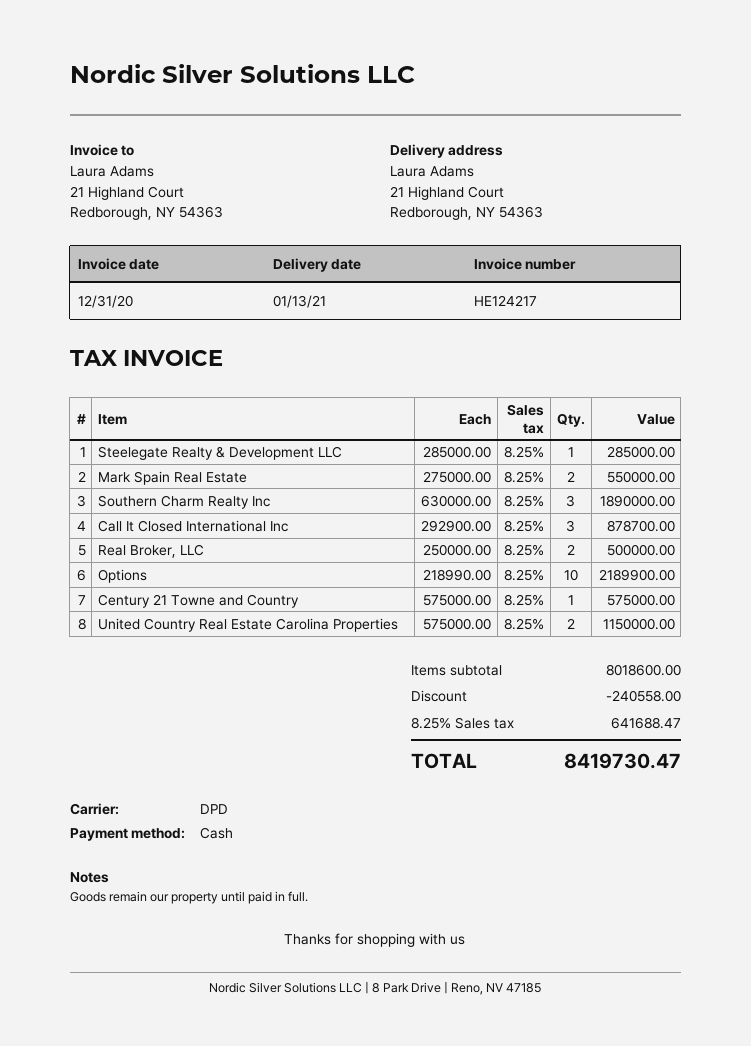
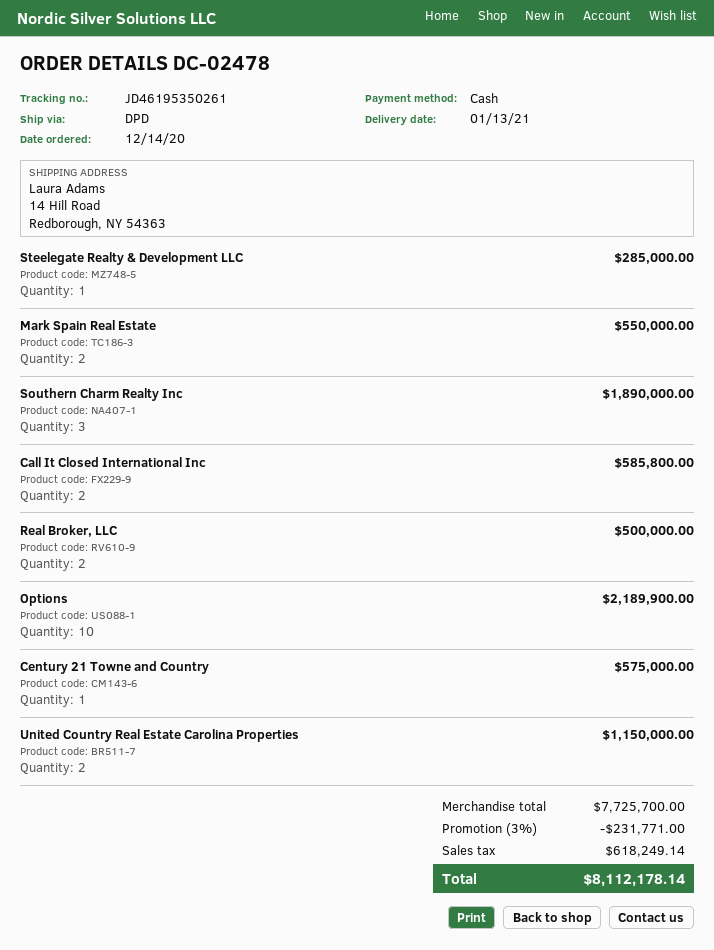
ship to: 21 Highland Court, Redborough, NY 54363 -> 14 Hill Road, Redborough, NY 54363
Call It Closed International Inc: 3 for 878700.00 -> 2 for 585800.00
subtotal: 8018600.00 -> 7725700.00
discount: 240558.00 -> 231771.00
tax: 641688.47 -> 618249.14
total: 8419730.47 -> 8112178.14

